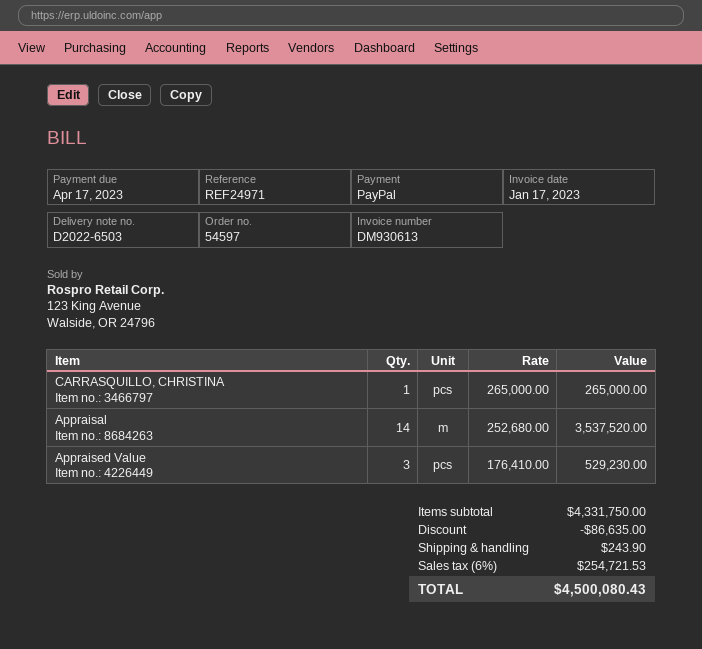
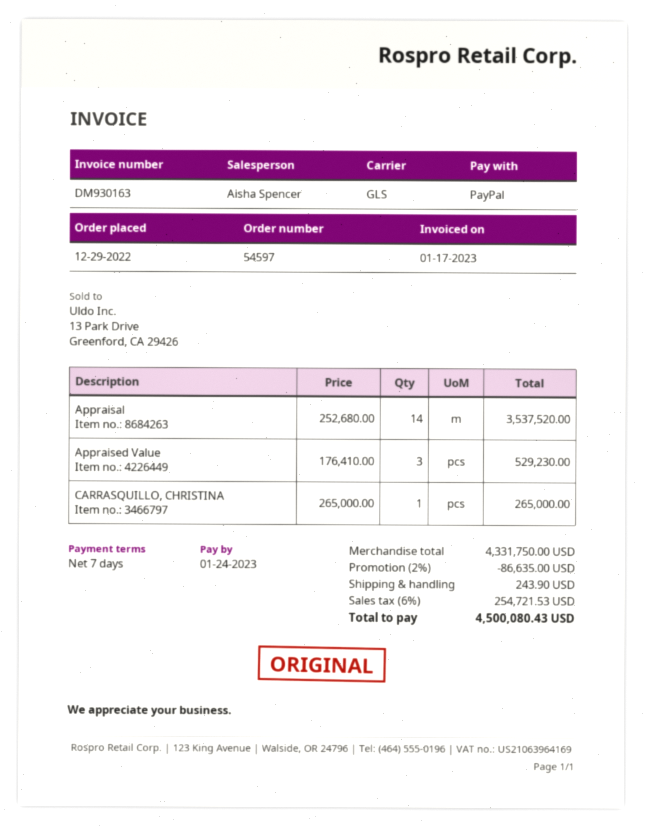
invoice number: DM930613 -> DM930163
due date: 2023-04-17 -> 2023-01-24

